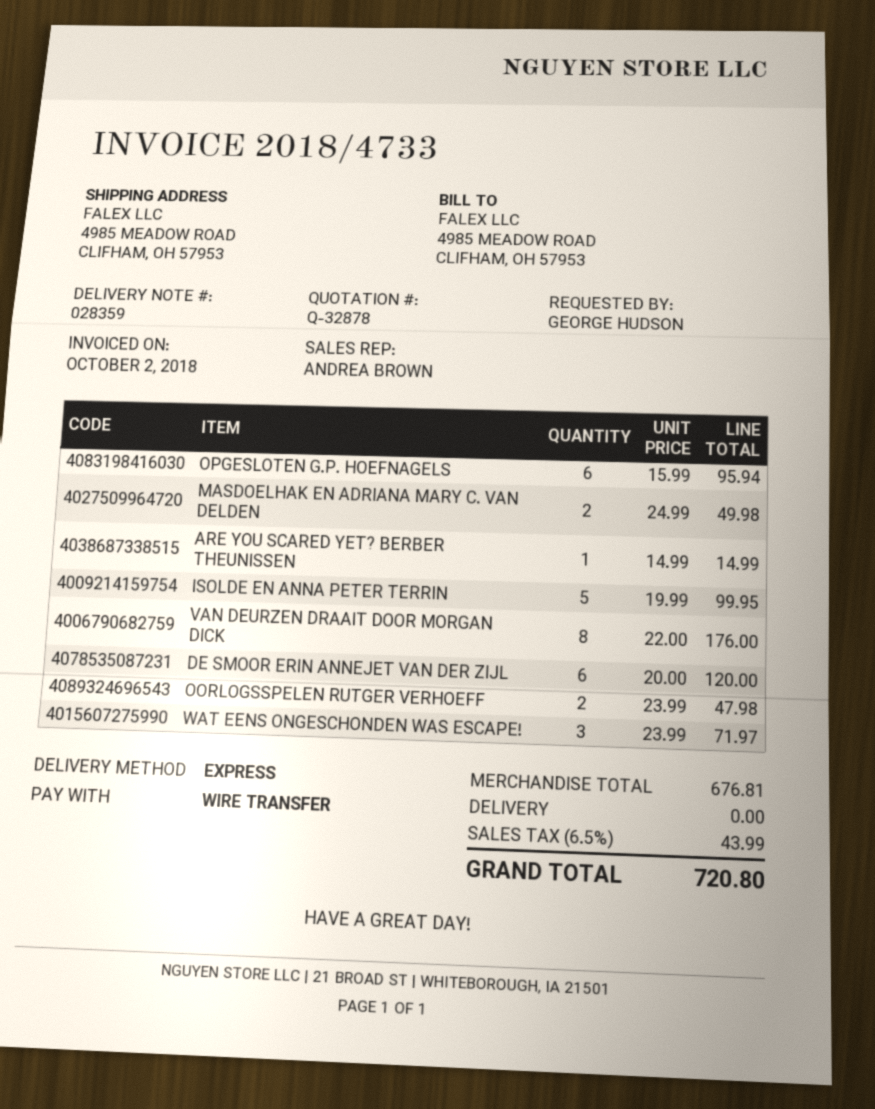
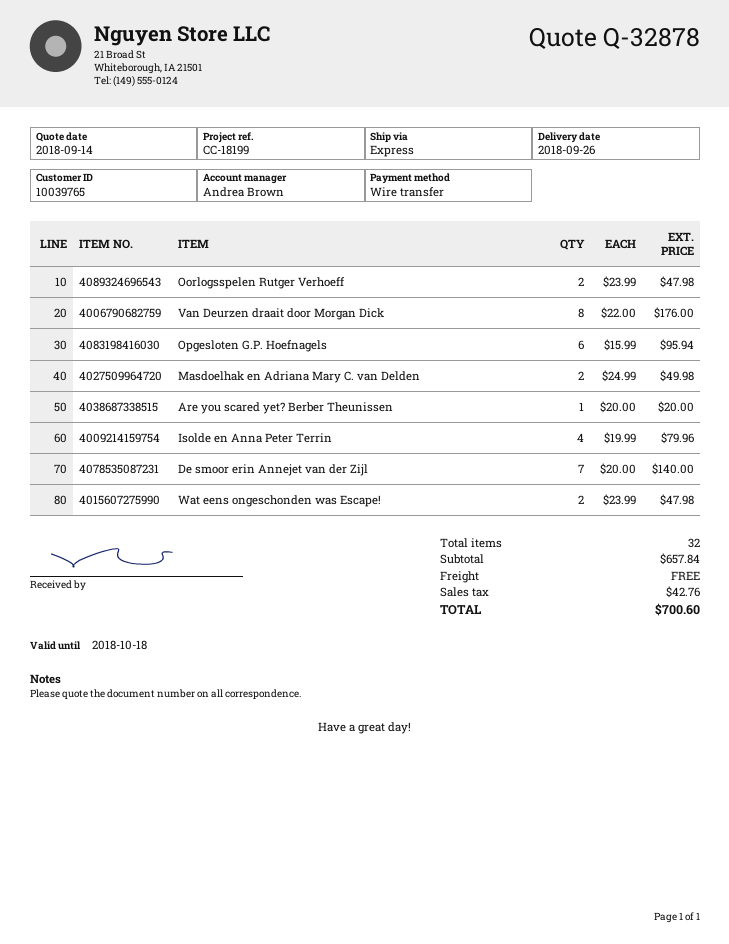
ARE YOU SCARED YET? BERBER THEUNISSEN: 1 x 14.99 = 14.99 -> 1 x 20.00 = 20.00
ISOLDE EN ANNA PETER TERRIN: 5 x 19.99 = 99.95 -> 4 x 19.99 = 79.96
DE SMOOR ERIN ANNEJET VAN DER ZIJL: 6 x 20.00 = 120.00 -> 7 x 20.00 = 140.00
WAT EENS ONGESCHONDEN WAS ESCAPE!: 3 x 23.99 = 71.97 -> 2 x 23.99 = 47.98
subtotal: 676.81 -> 657.84
tax: 43.99 -> 42.76
total: 720.80 -> 700.60

